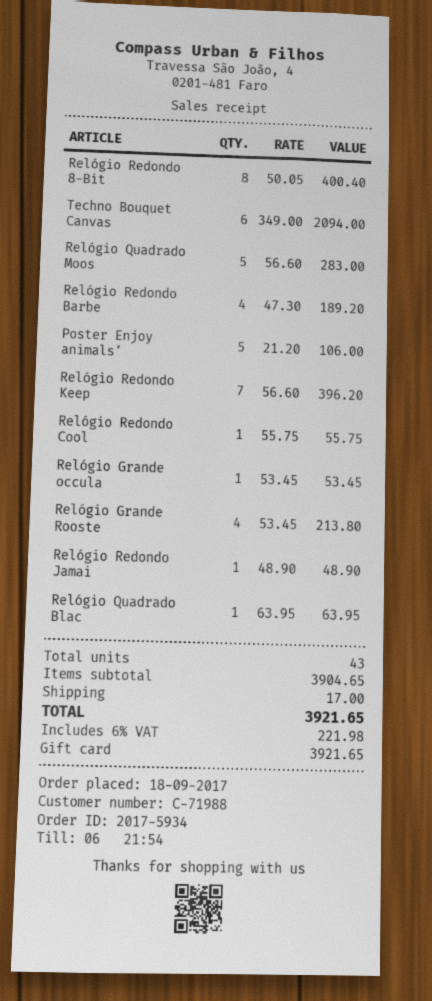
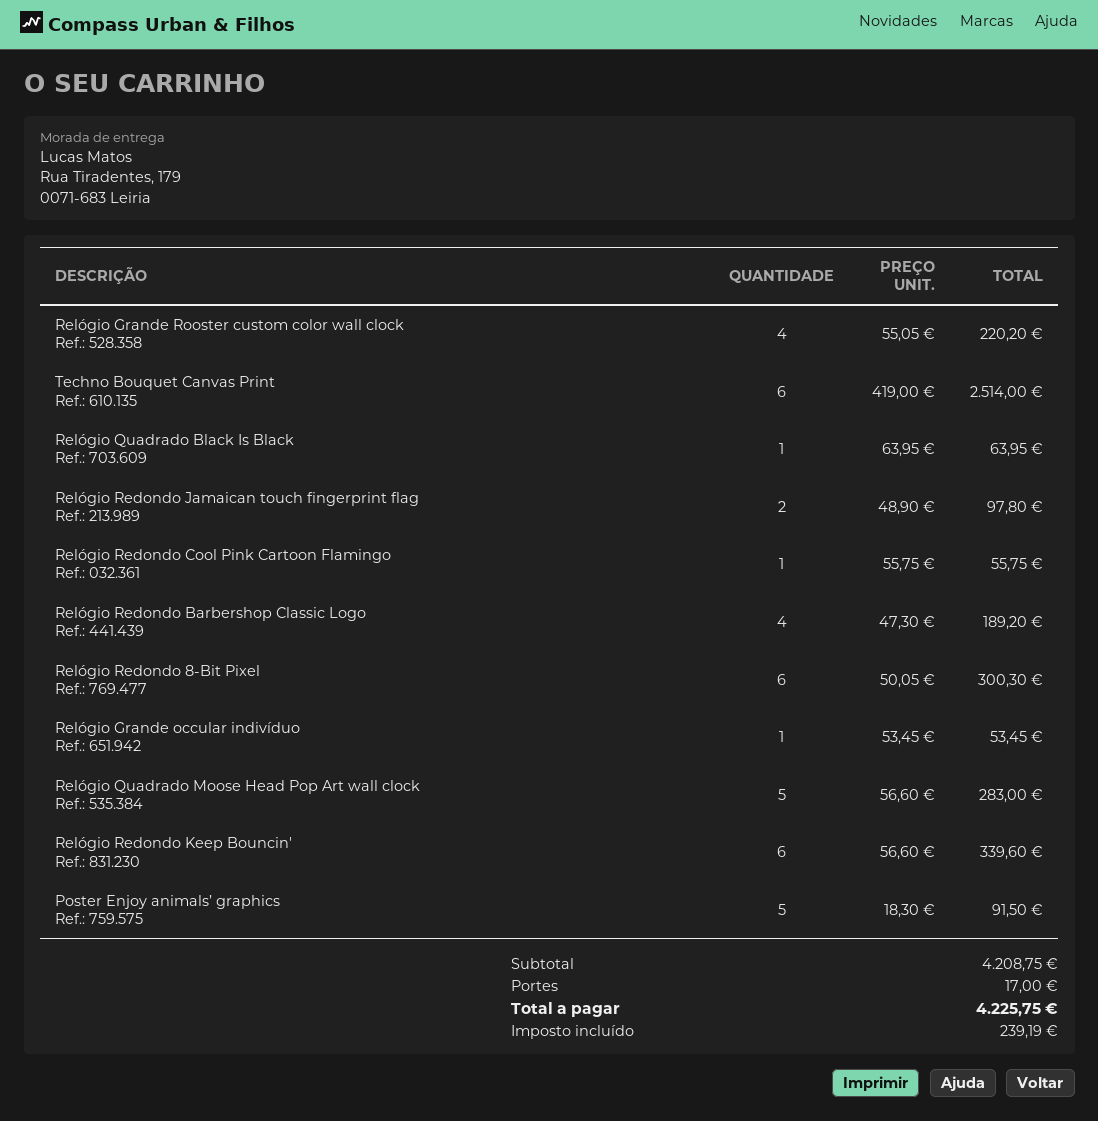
Relógio Redondo 8-Bit: 8 x 50.05 = 400.40 -> 6 x 50.05 = 300.30
Techno Bouquet Canvas: 6 x 349.00 = 2094.00 -> 6 x 419.00 = 2514.00
Poster Enjoy animals’: 5 x 21.20 = 106.00 -> 5 x 18.30 = 91.50
Relógio Redondo Keep: 7 x 56.60 = 396.20 -> 6 x 56.60 = 339.60
Relógio Grande Rooste: 4 x 53.45 = 213.80 -> 4 x 55.05 = 220.20
Relógio Redondo Jamai: 1 x 48.90 = 48.90 -> 2 x 48.90 = 97.80
subtotal: 3904.65 -> 4208.75
tax: 221.98 -> 239.19
total: 3921.65 -> 4225.75

